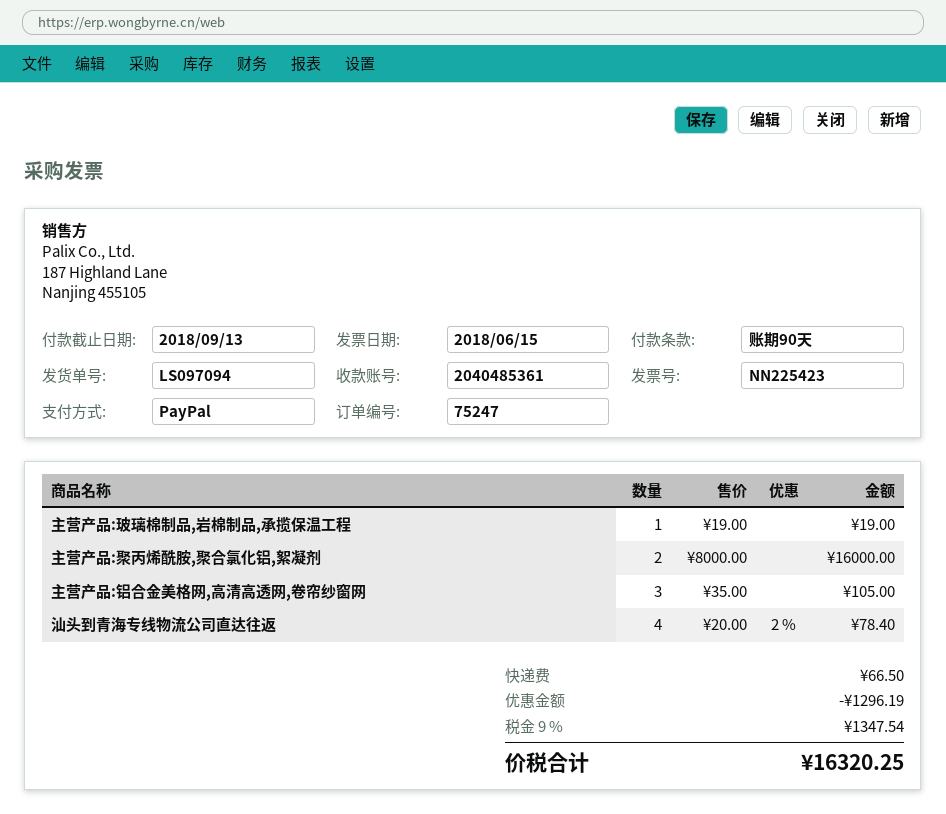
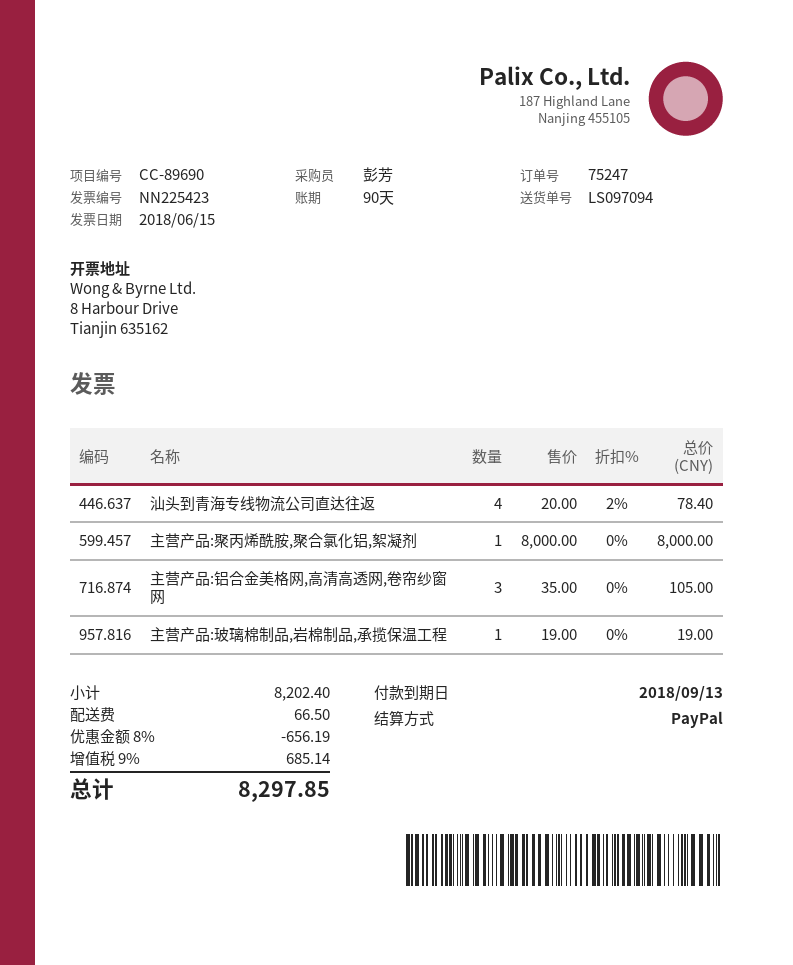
主营产品:聚丙烯酰胺,聚合氯化铝,絮凝剂: 2 x 8000.00 = 16000.00 -> 1 x 8000.00 = 8000.00
discount: 1296.19 -> 656.19
tax: 9% = 1347.54 -> 9% = 685.14
total: 16320.25 -> 8297.85

